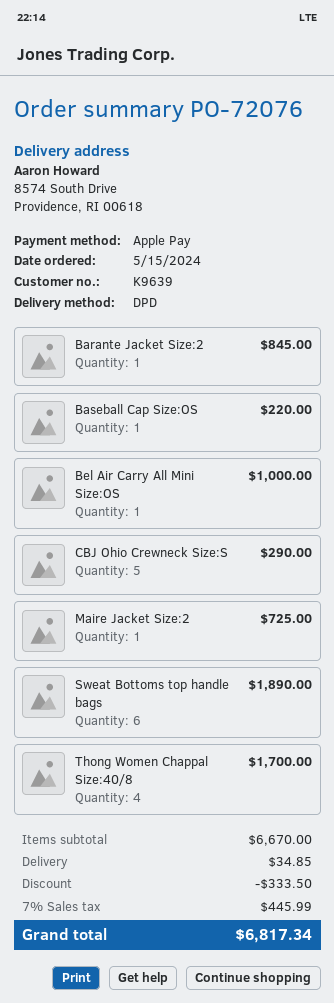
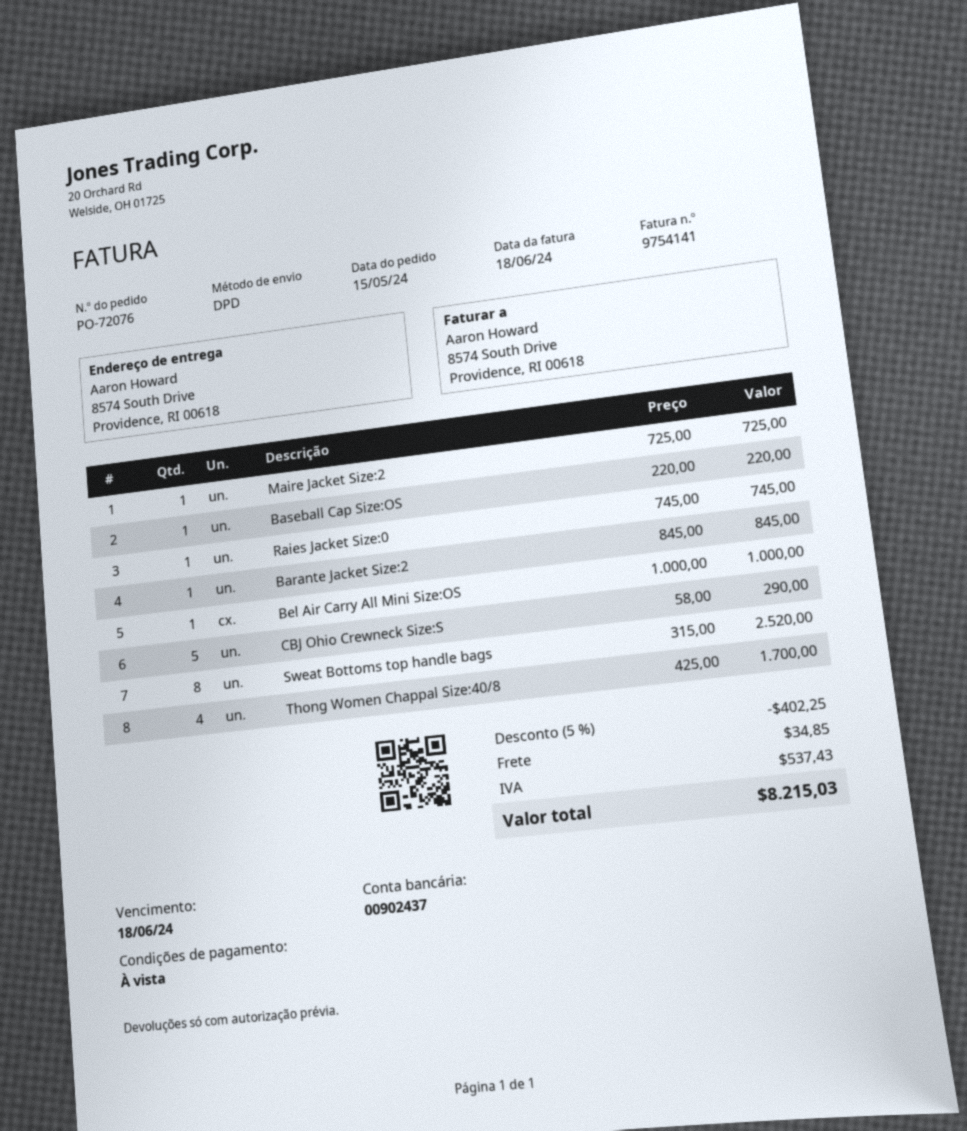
Sweat Bottoms top handle bags: 6 for 1890.00 -> 8 for 2520.00
Raies Jacket Size:0: none -> 1 for 745.00
discount: 333.50 -> 402.25
tax: 445.99 -> 537.43
total: 6817.34 -> 8215.03

